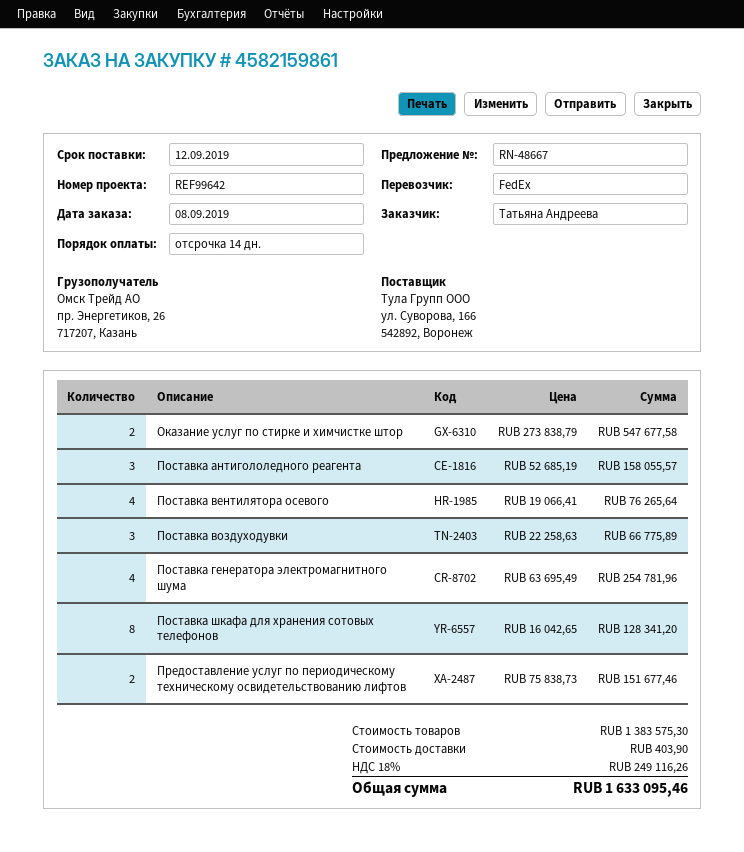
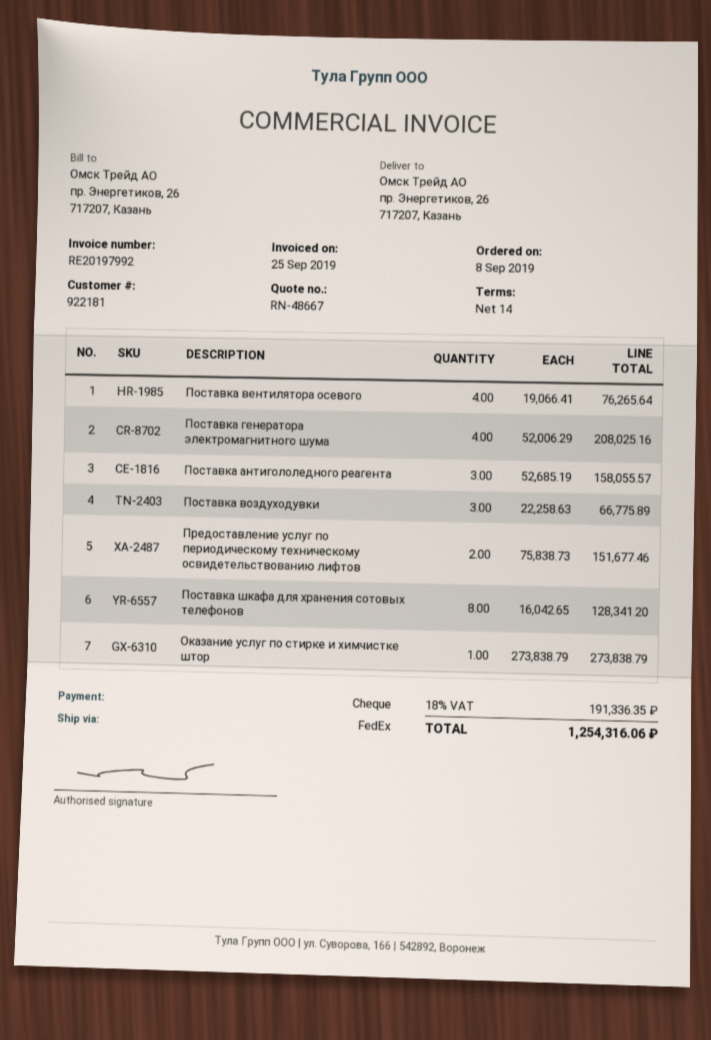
Оказание услуг по стирке и химчистке штор: 2 x 273838.79 = 547677.58 -> 1 x 273838.79 = 273838.79
Поставка генератора электромагнитного шума: 4 x 63695.49 = 254781.96 -> 4 x 52006.29 = 208025.16
shipping: 403.90 -> none
tax: 18% = 249116.26 -> 18% = 191336.35
total: 1633095.46 -> 1254316.06

